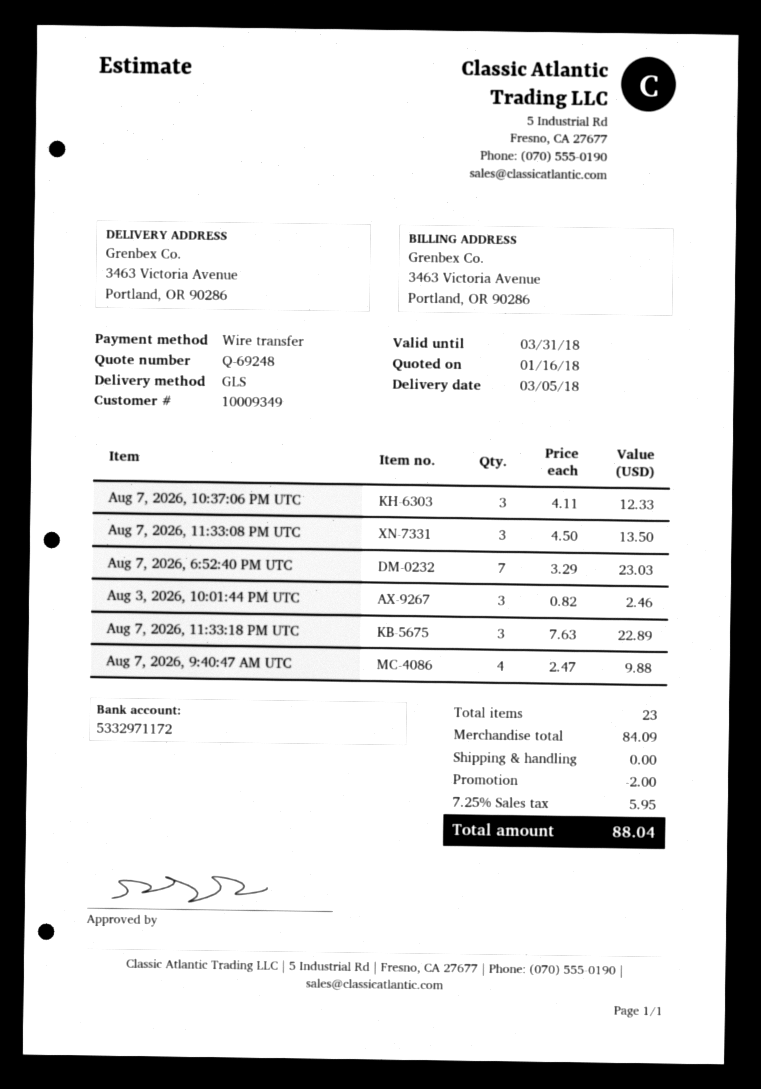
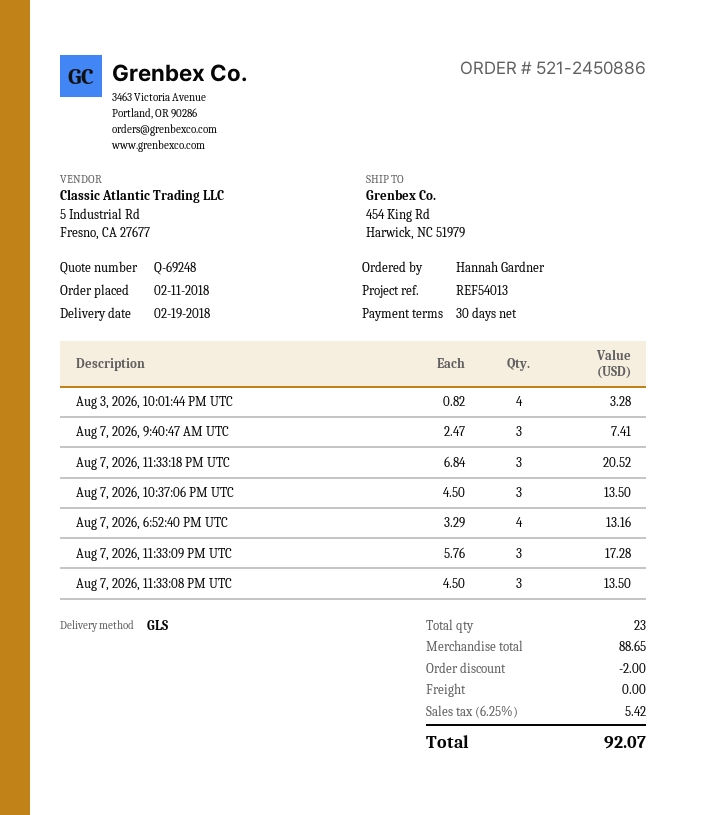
delivery date: 2018-03-05 -> 2018-02-19
ship to: 3463 Victoria Avenue, Portland, OR 90286 -> 454 King Rd, Harwick, NC 51979
Aug 7, 2026, 10:37:06 PM UTC: 3 x 4.11 = 12.33 -> 3 x 4.50 = 13.50
Aug 7, 2026, 6:52:40 PM UTC: 7 x 3.29 = 23.03 -> 4 x 3.29 = 13.16
Aug 3, 2026, 10:01:44 PM UTC: 3 x 0.82 = 2.46 -> 4 x 0.82 = 3.28
Aug 7, 2026, 11:33:18 PM UTC: 3 x 7.63 = 22.89 -> 3 x 6.84 = 20.52
Aug 7, 2026, 9:40:47 AM UTC: 4 x 2.47 = 9.88 -> 3 x 2.47 = 7.41
Aug 7, 2026, 11:33:09 PM UTC: none -> 3 x 5.76 = 17.28
subtotal: 84.09 -> 88.65
tax: 7.25% = 5.95 -> 6.25% = 5.42
total: 88.04 -> 92.07

